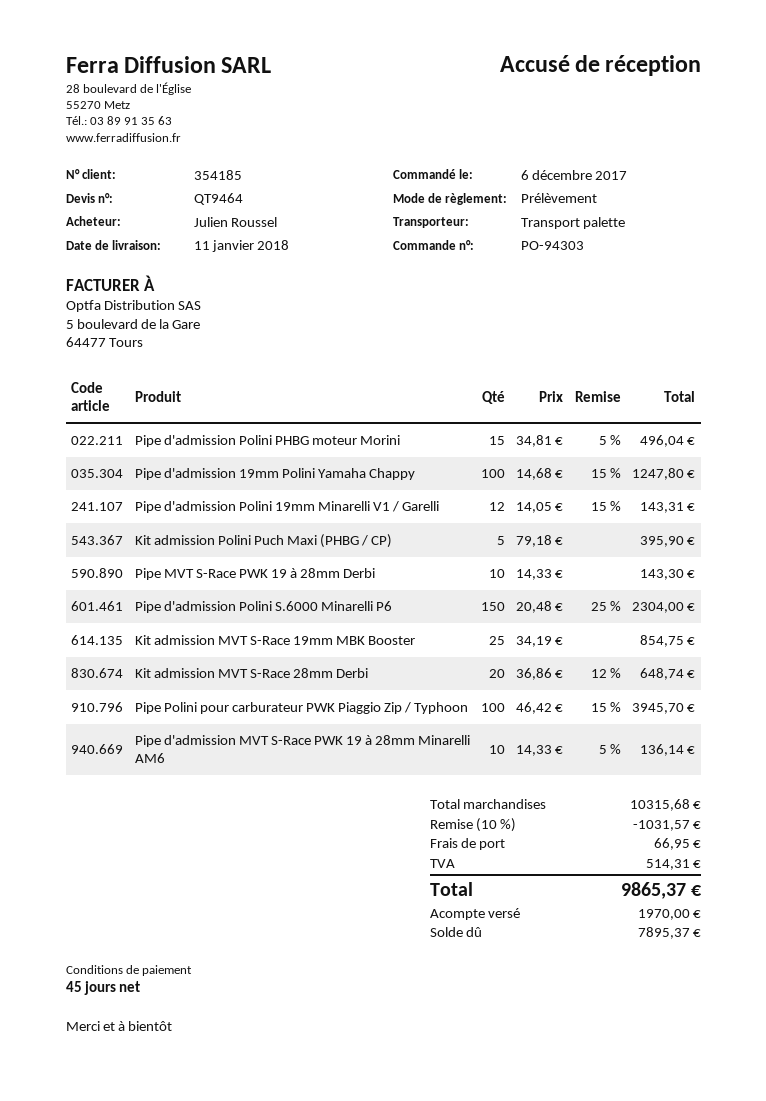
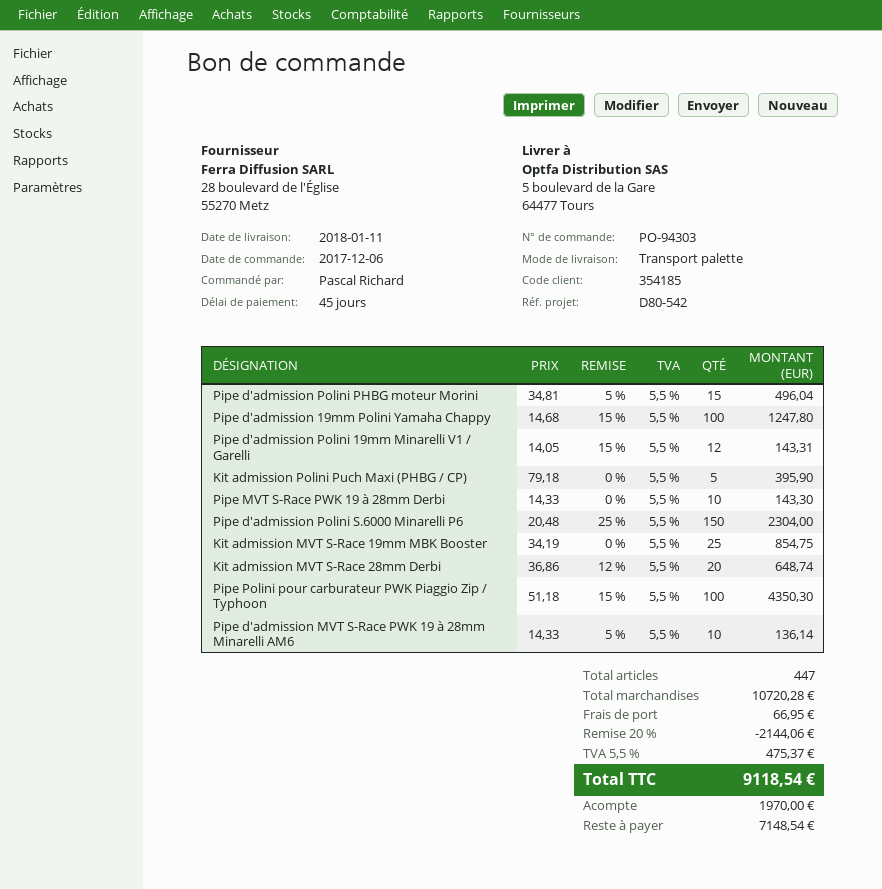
ordered by: Julien Roussel -> Pascal Richard
Pipe Polini pour carburateur PWK Piaggio Zip / Typhoon: 100 x 46.42 - 15% = 3945.70 -> 100 x 51.18 - 15% = 4350.30
subtotal: 10315.68 -> 10720.28
discount: 10% = 1031.57 -> 20% = 2144.06
tax: 514.31 -> 475.37
total: 9865.37 -> 9118.54
balance: 7895.37 -> 7148.54

